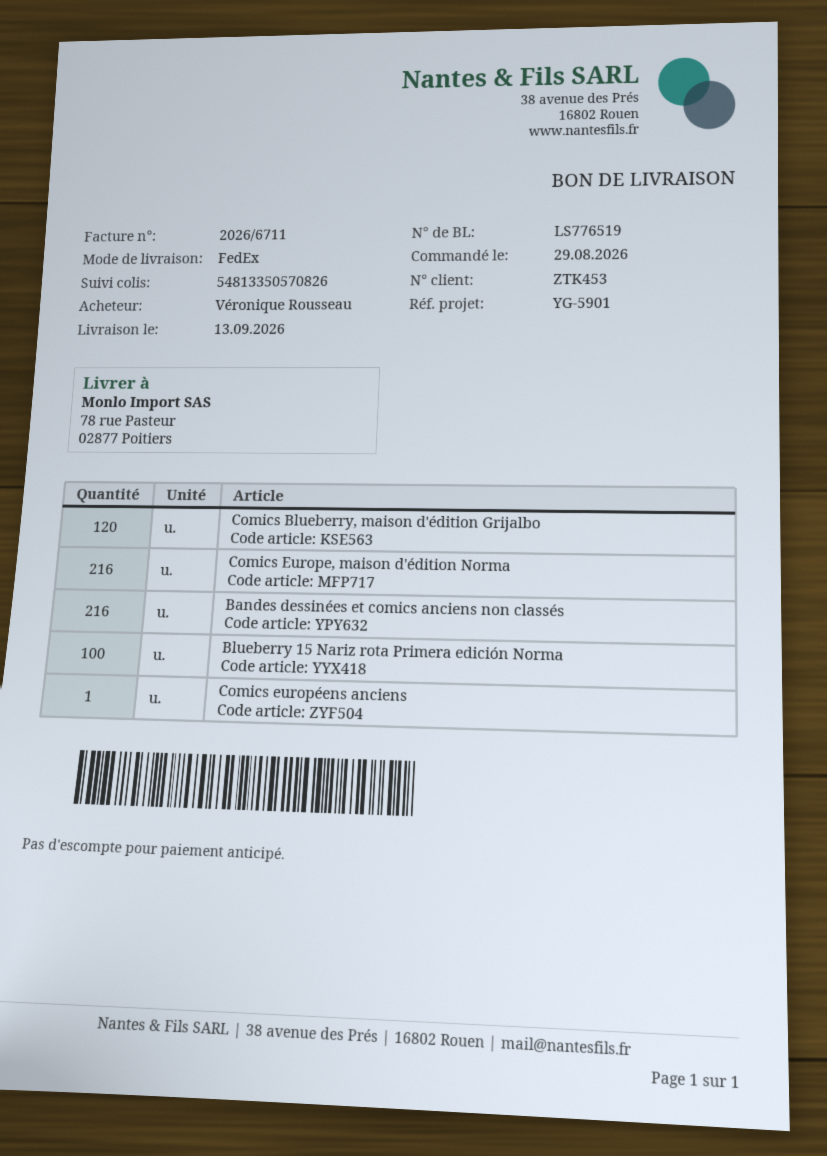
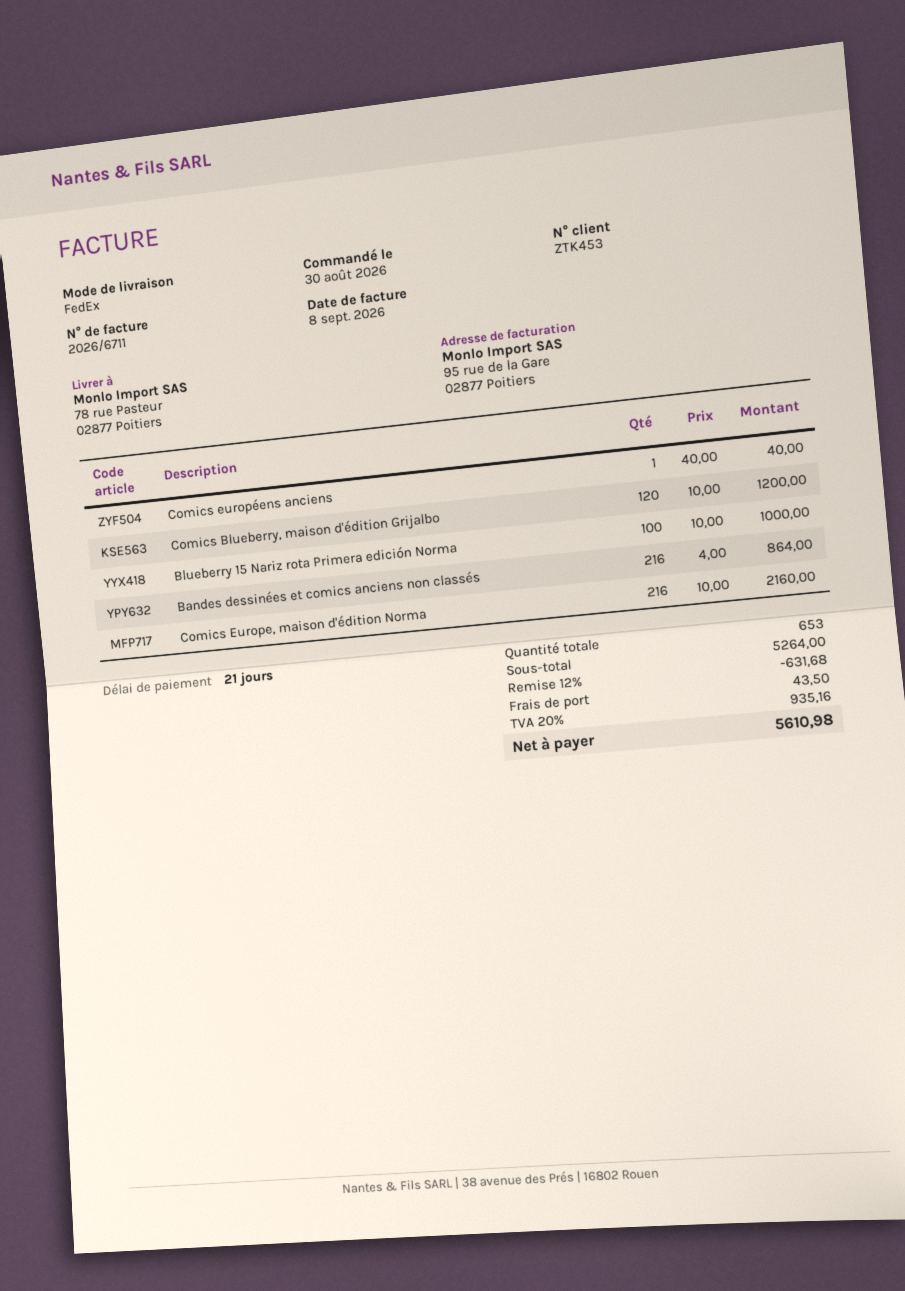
order date: 2026-08-29 -> 2026-08-30

